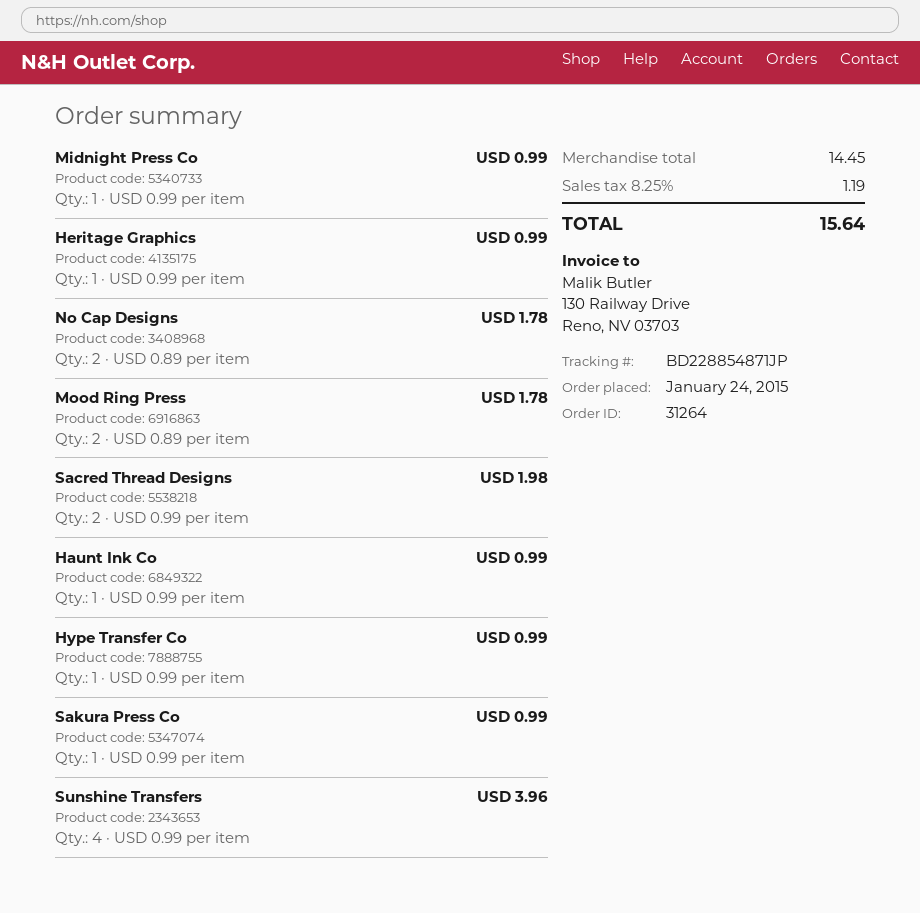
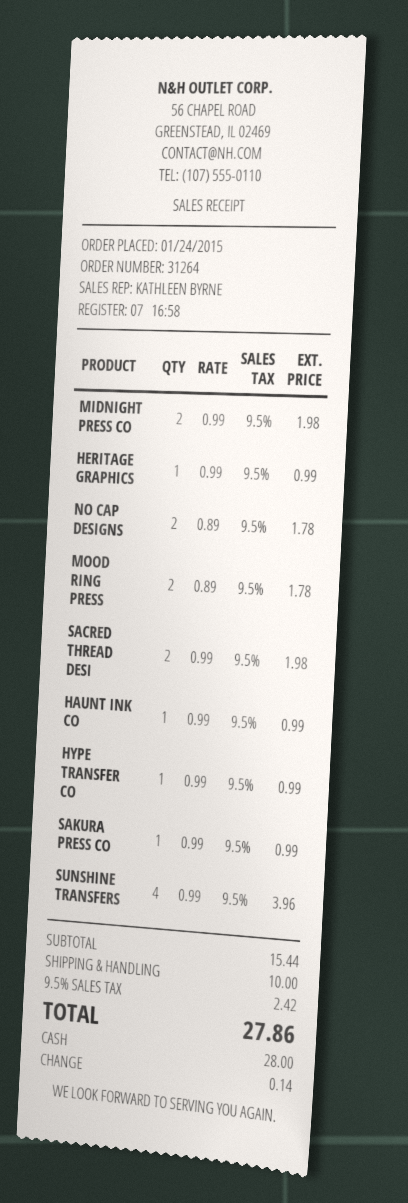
Midnight Press Co: 1 x 0.99 = 0.99 -> 2 x 0.99 = 1.98
subtotal: 14.45 -> 15.44
shipping: none -> 10.00
tax: 8.25% = 1.19 -> 9.5% = 2.42
total: 15.64 -> 27.86

